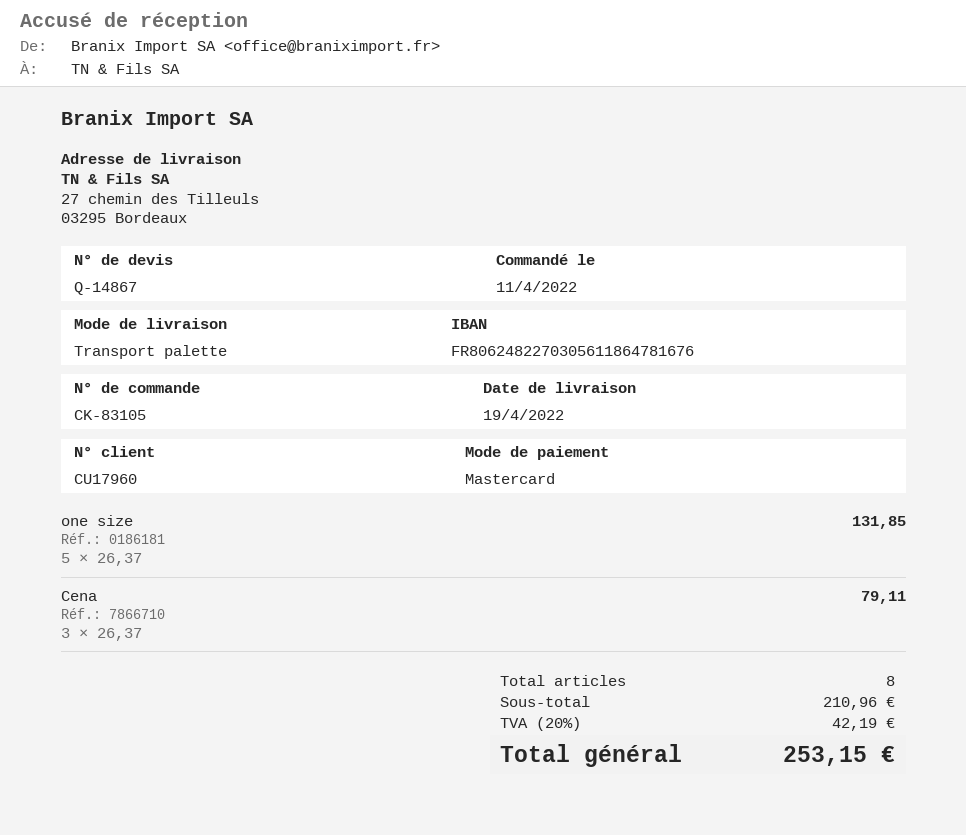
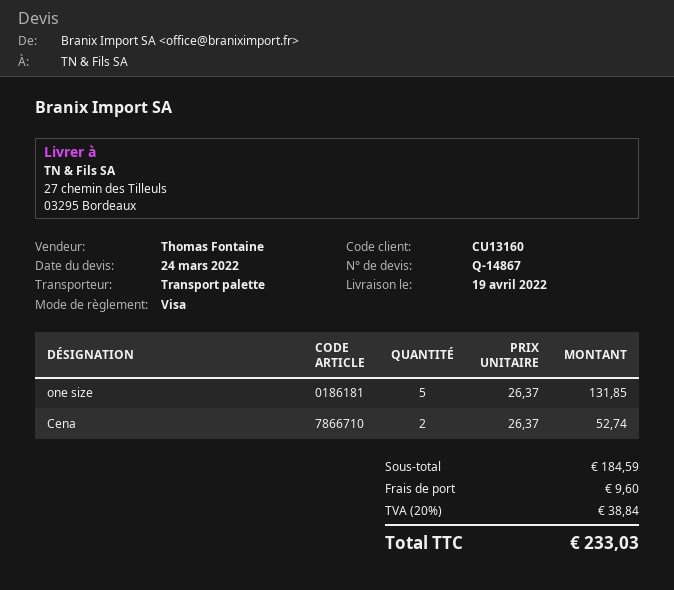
customer number: CU17960 -> CU13160
payment method: Mastercard -> Visa
Cena: 3 x 26.37 = 79.11 -> 2 x 26.37 = 52.74
subtotal: 210.96 -> 184.59
shipping: none -> 9.60
tax: 20% = 42.19 -> 20% = 38.84
total: 253.15 -> 233.03

